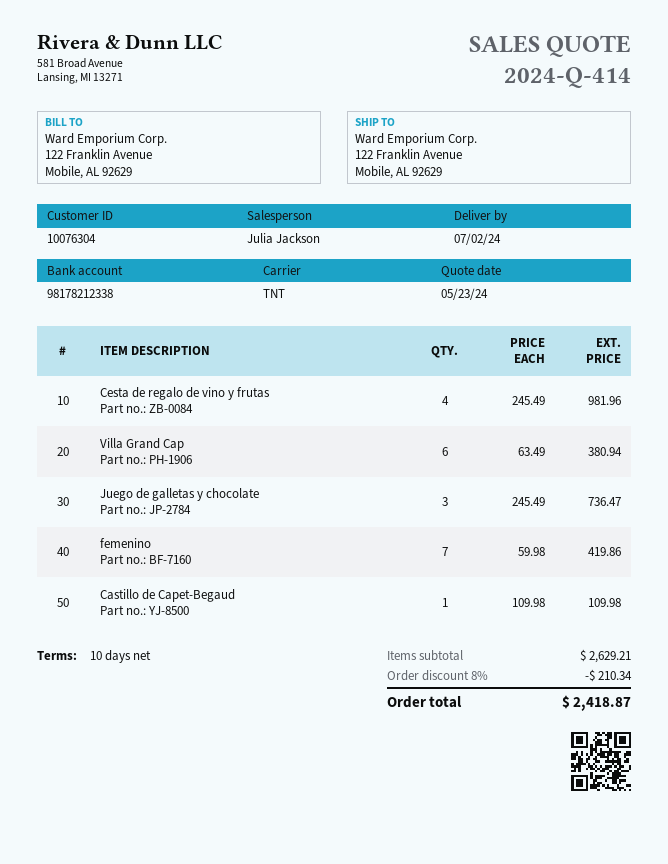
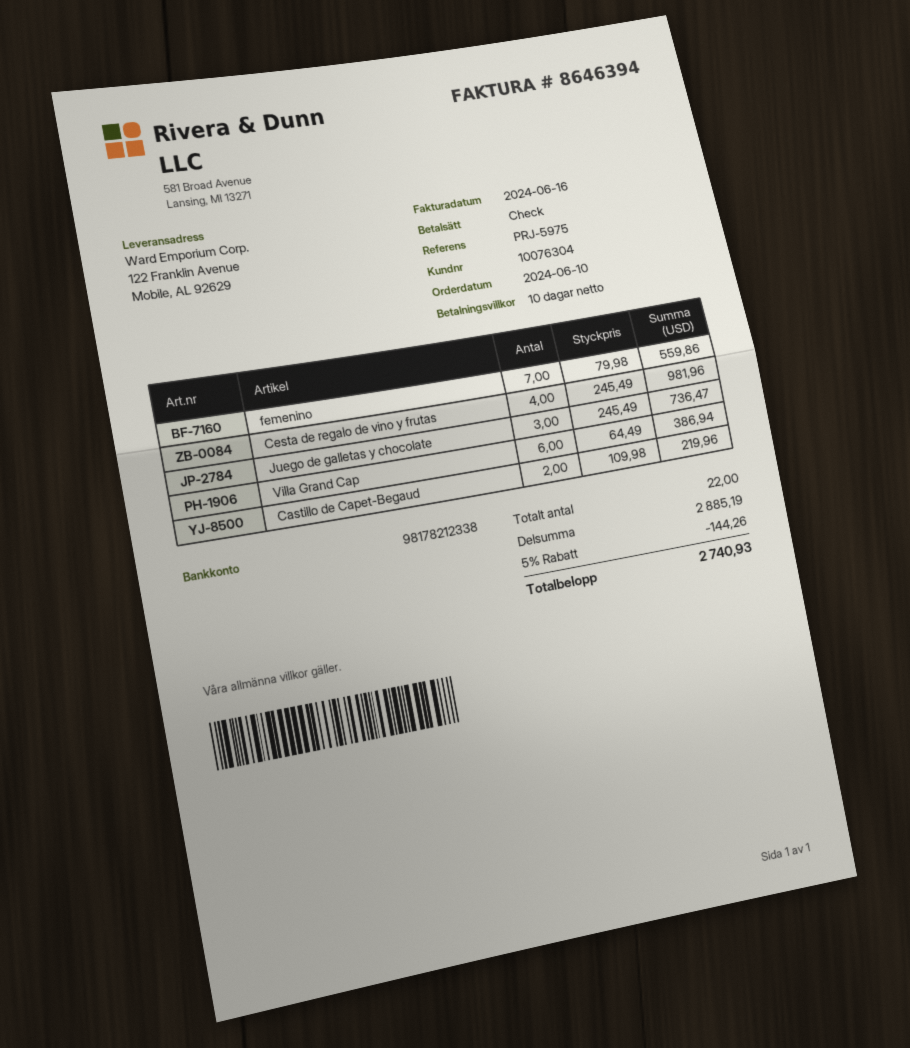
Villa Grand Cap: 6 x 63.49 = 380.94 -> 6 x 64.49 = 386.94
femenino: 7 x 59.98 = 419.86 -> 7 x 79.98 = 559.86
Castillo de Capet-Begaud: 1 x 109.98 = 109.98 -> 2 x 109.98 = 219.96
subtotal: 2629.21 -> 2885.19
discount: 8% = 210.34 -> 5% = 144.26
total: 2418.87 -> 2740.93

